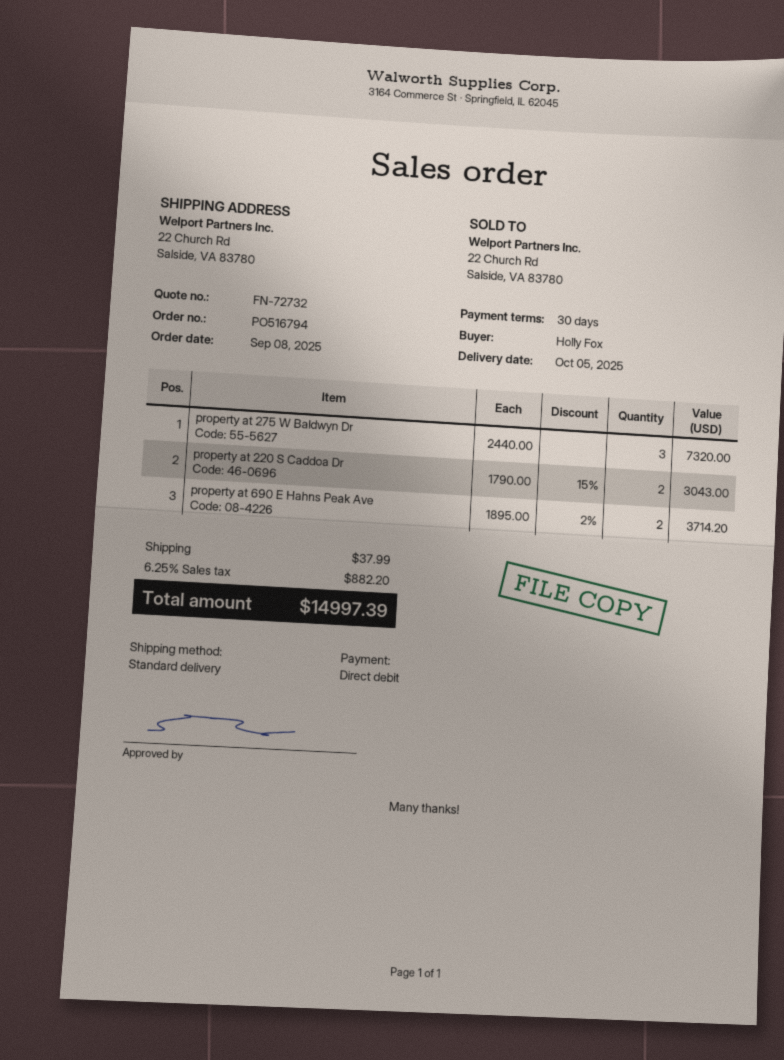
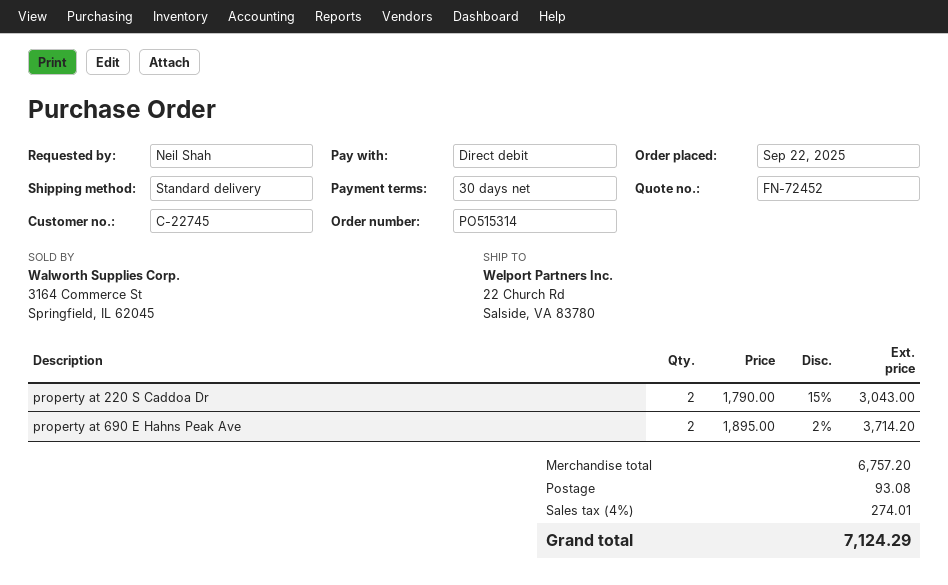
quote number: FN-72732 -> FN-72452
order number: PO516794 -> PO515314
order date: 2025-09-08 -> 2025-09-22
ordered by: Holly Fox -> Neil Shah
property at 275 W Baldwyn Dr: 3 x 2440.00 = 7320.00 -> none
shipping: 37.99 -> 93.08
tax: 6.25% = 882.20 -> 4% = 274.01
total: 14997.39 -> 7124.29

